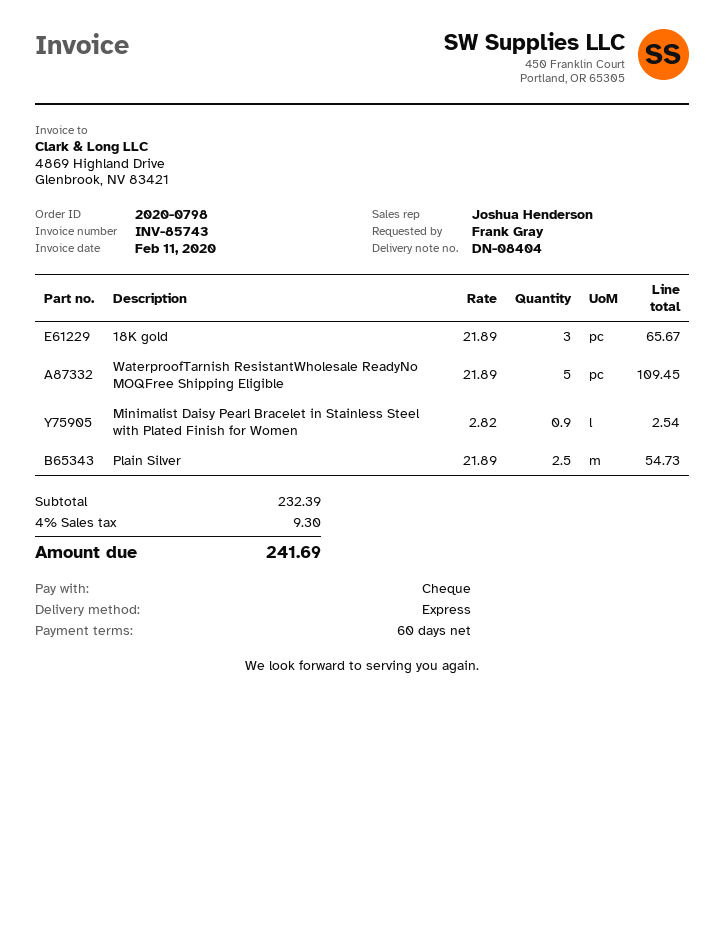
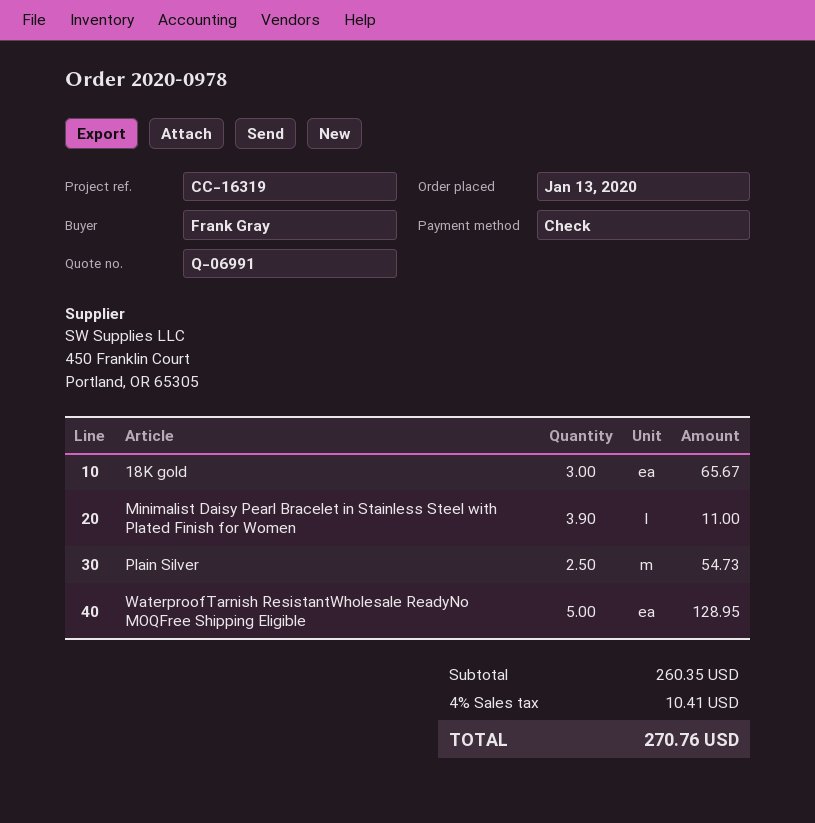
order number: 2020-0798 -> 2020-0978
WaterproofTarnish ResistantWholesale ReadyNo MOQFree Shipping Eligible: 5 for 109.45 -> 5 for 128.95
Minimalist Daisy Pearl Bracelet in Stainless Steel with Plated Finish for Women: 0.9 for 2.54 -> 3.9 for 11.00
subtotal: 232.39 -> 260.35
tax: 4% = 9.30 -> 4% = 10.41
total: 241.69 -> 270.76

